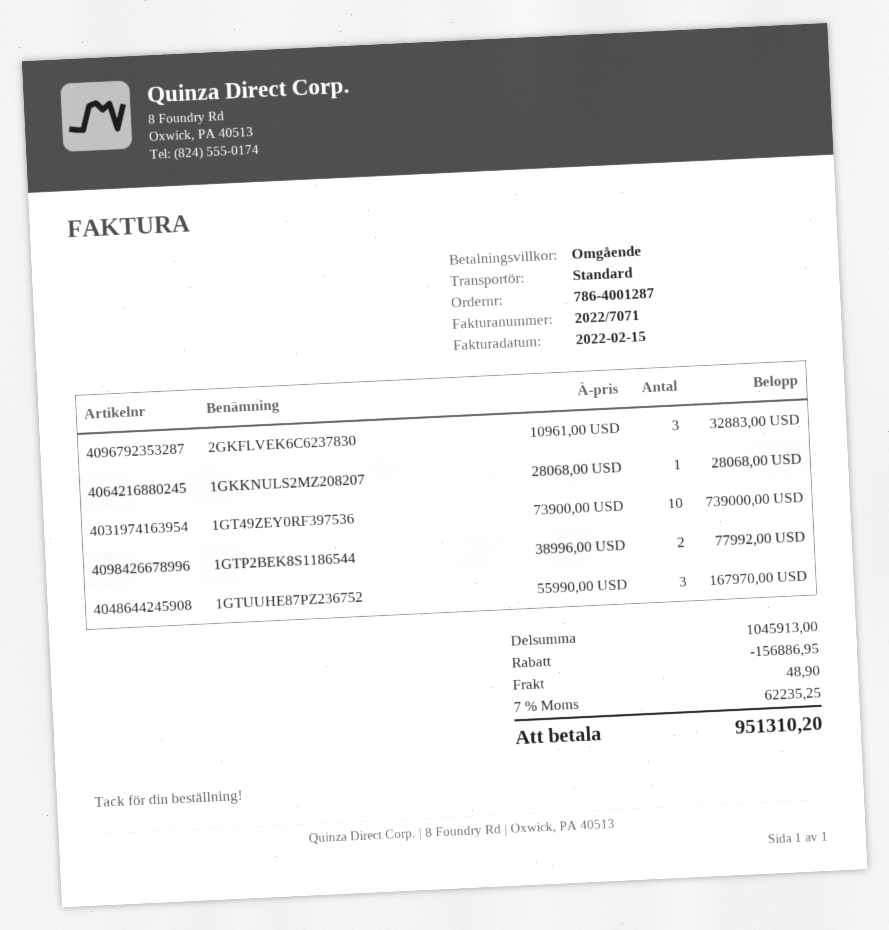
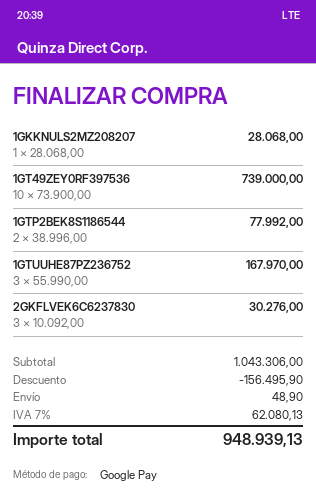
2GKFLVEK6C6237830: 3 x 10961.00 = 32883.00 -> 3 x 10092.00 = 30276.00
subtotal: 1045913.00 -> 1043306.00
discount: 156886.95 -> 156495.90
tax: 7% = 62235.25 -> 7% = 62080.13
total: 951310.20 -> 948939.13

